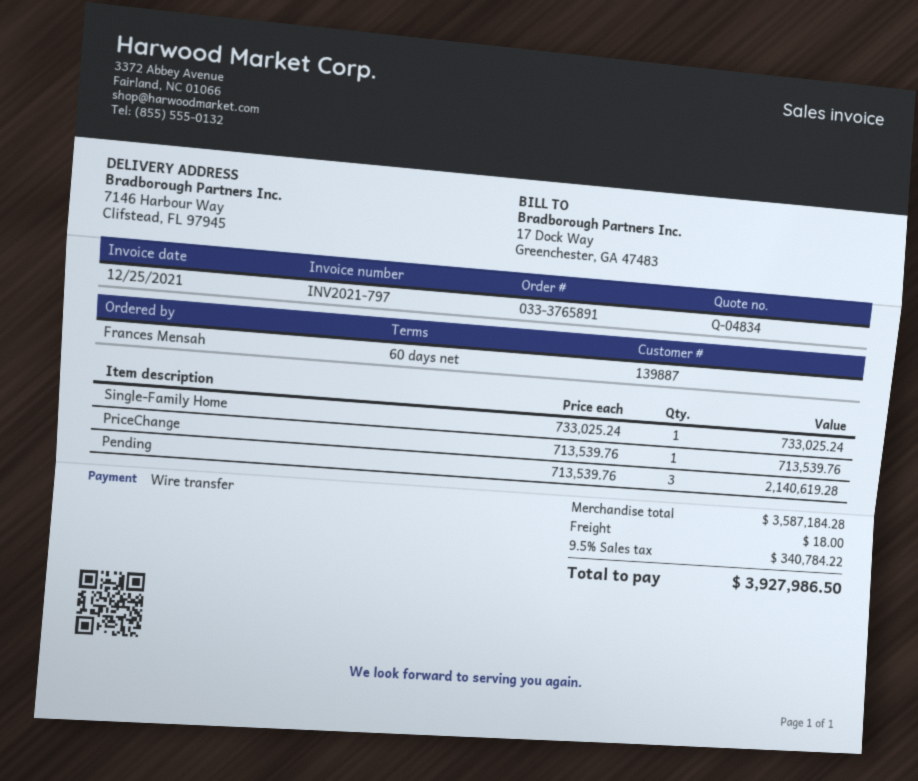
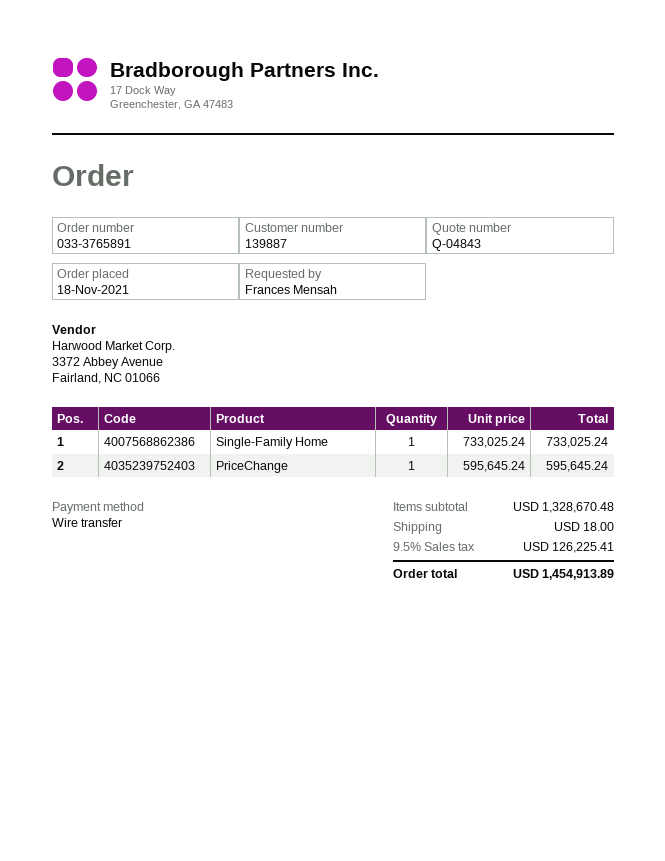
quote number: Q-04834 -> Q-04843
PriceChange: 1 x 713539.76 = 713539.76 -> 1 x 595645.24 = 595645.24
Pending: 3 x 713539.76 = 2140619.28 -> none
subtotal: 3587184.28 -> 1328670.48
tax: 9.5% = 340784.22 -> 9.5% = 126225.41
total: 3927986.50 -> 1454913.89

